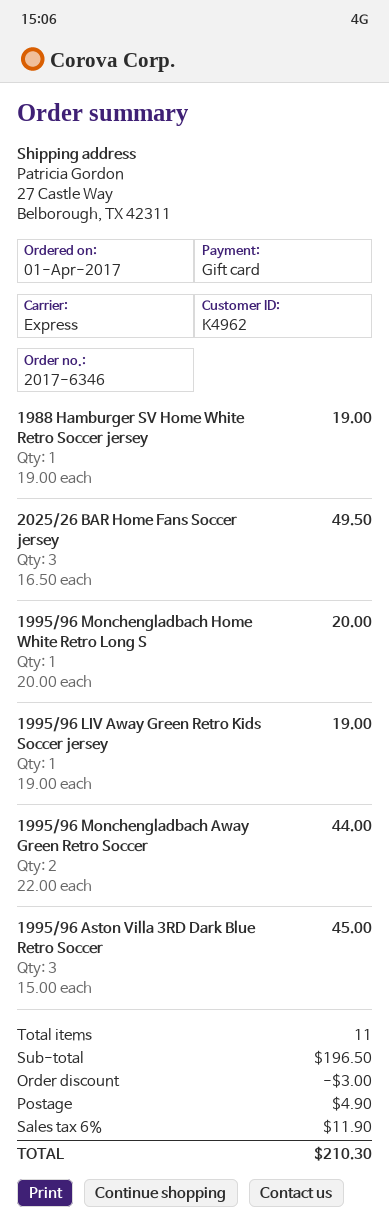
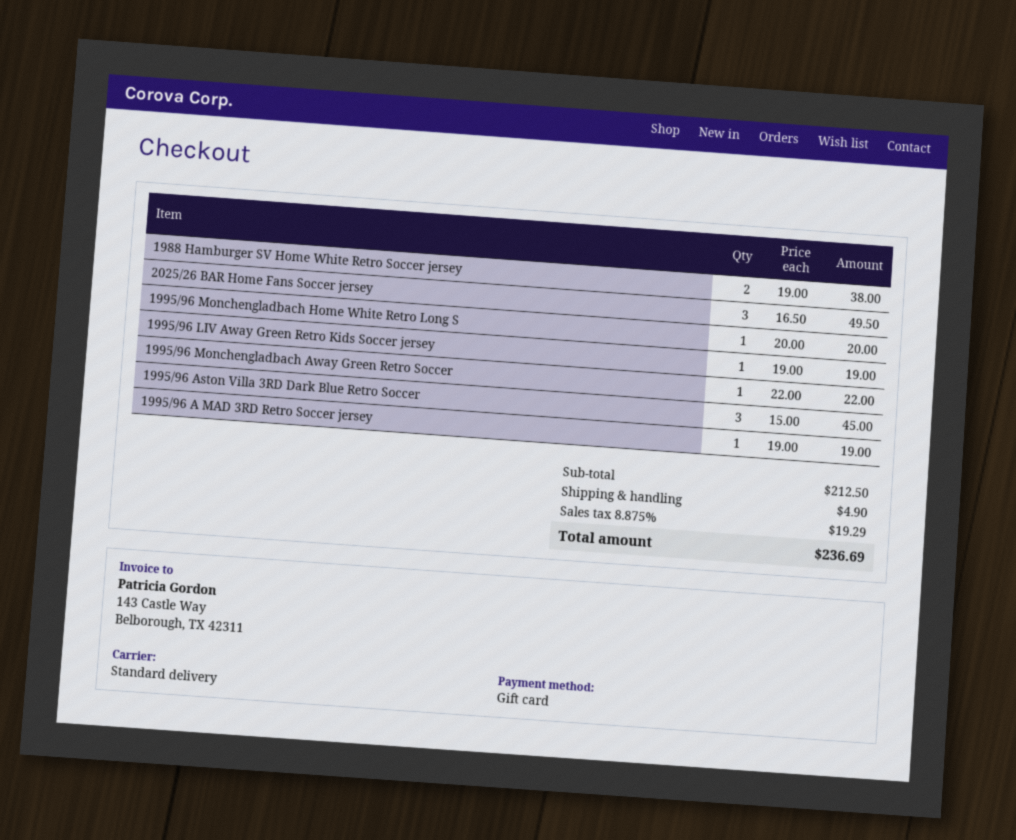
shipping method: express -> standard
1988 Hamburger SV Home White Retro Soccer jersey: 1 x 19.00 = 19.00 -> 2 x 19.00 = 38.00
1995/96 Monchengladbach Away Green Retro Soccer: 2 x 22.00 = 44.00 -> 1 x 22.00 = 22.00
1995/96 A MAD 3RD Retro Soccer jersey: none -> 1 x 19.00 = 19.00
subtotal: 196.50 -> 212.50
discount: 3.00 -> none
tax: 6% = 11.90 -> 8.875% = 19.29
total: 210.30 -> 236.69

